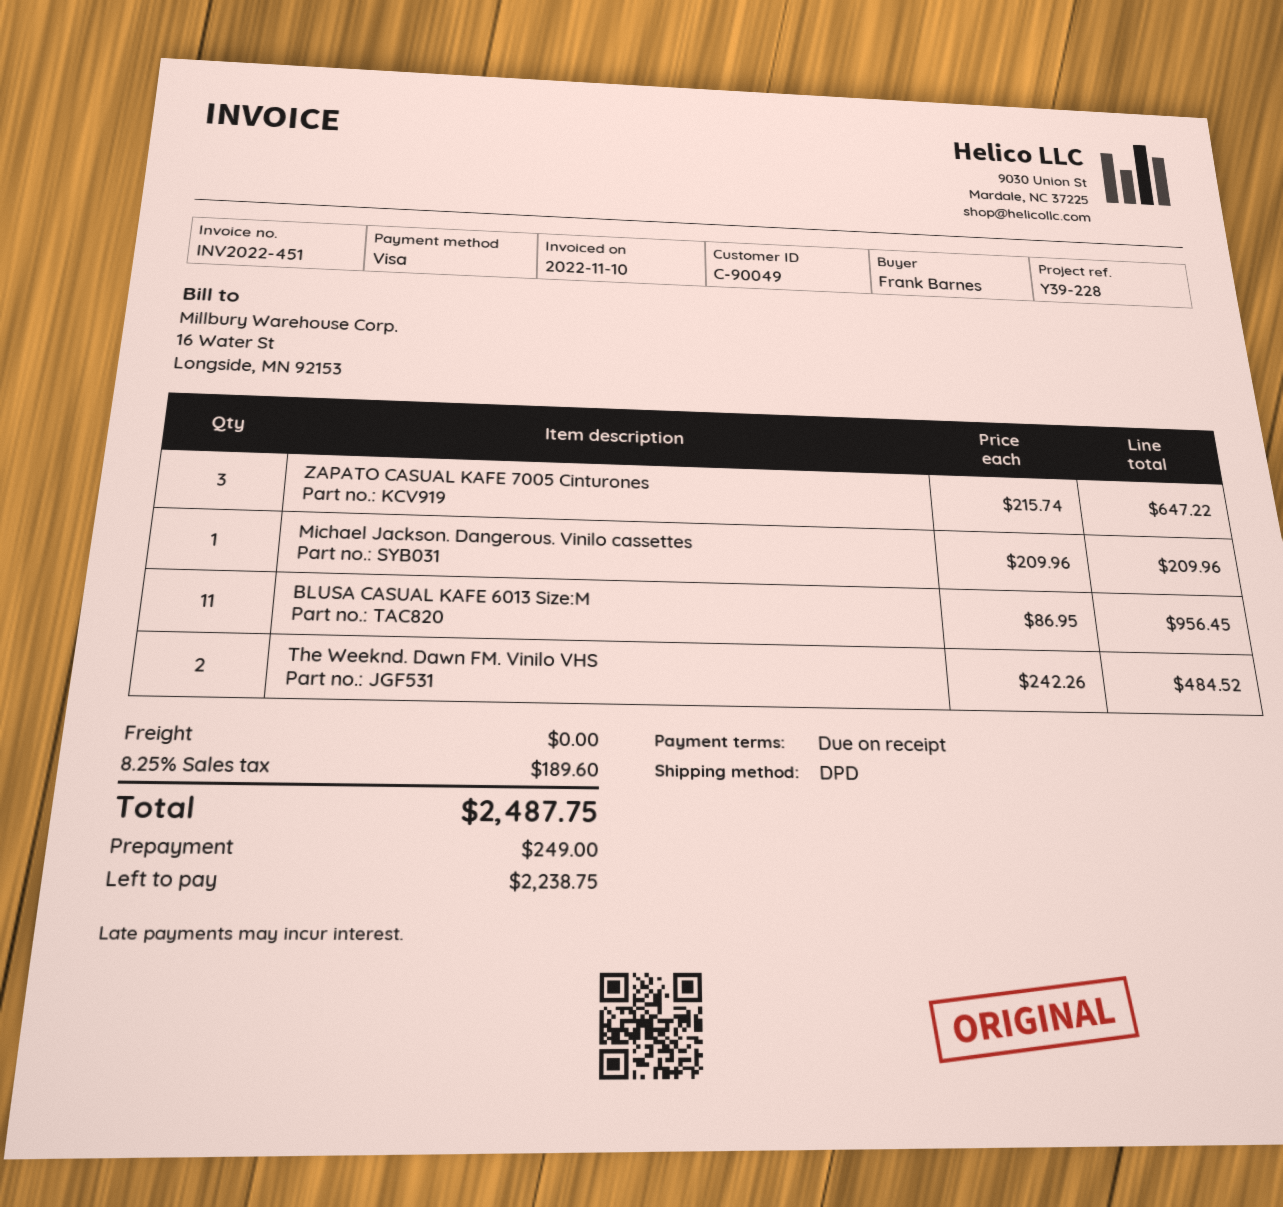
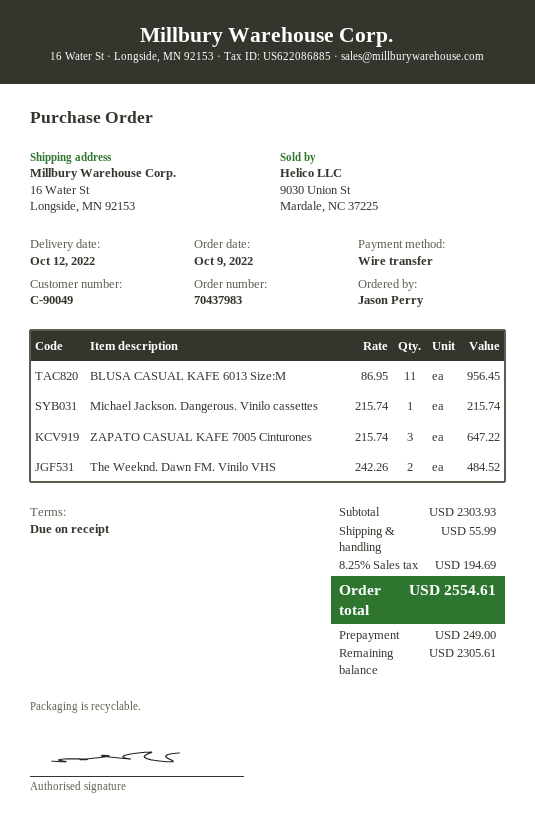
ordered by: Frank Barnes -> Jason Perry
payment method: Visa -> bank transfer
Michael Jackson. Dangerous. Vinilo cassettes: 1 x 209.96 = 209.96 -> 1 x 215.74 = 215.74
shipping: 0.00 -> 55.99
tax: 8.25% = 189.60 -> 8.25% = 194.69
total: 2487.75 -> 2554.61
balance: 2238.75 -> 2305.61

